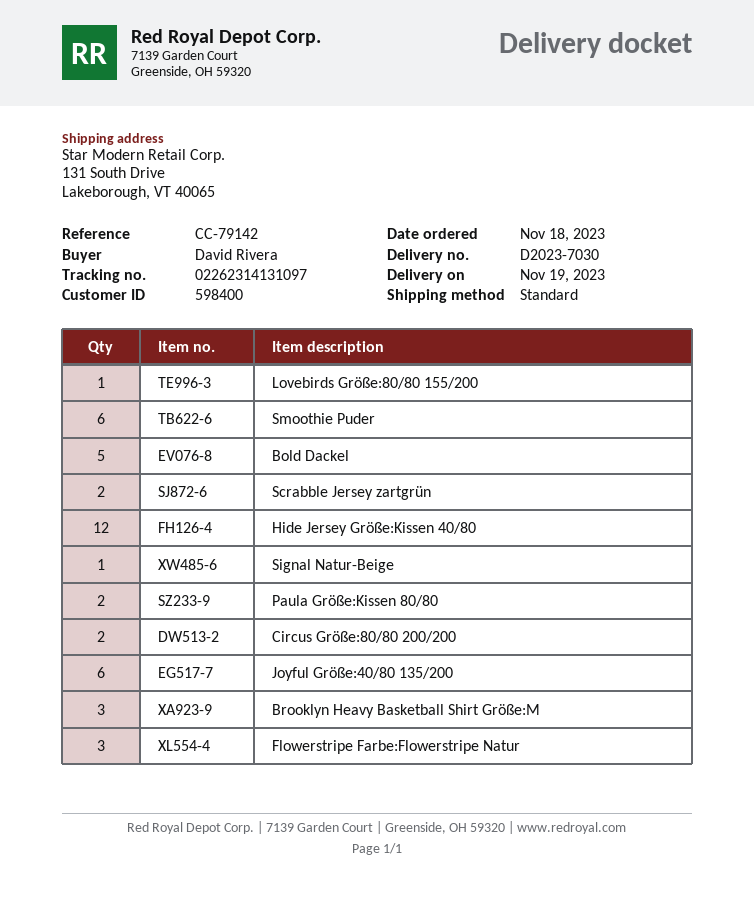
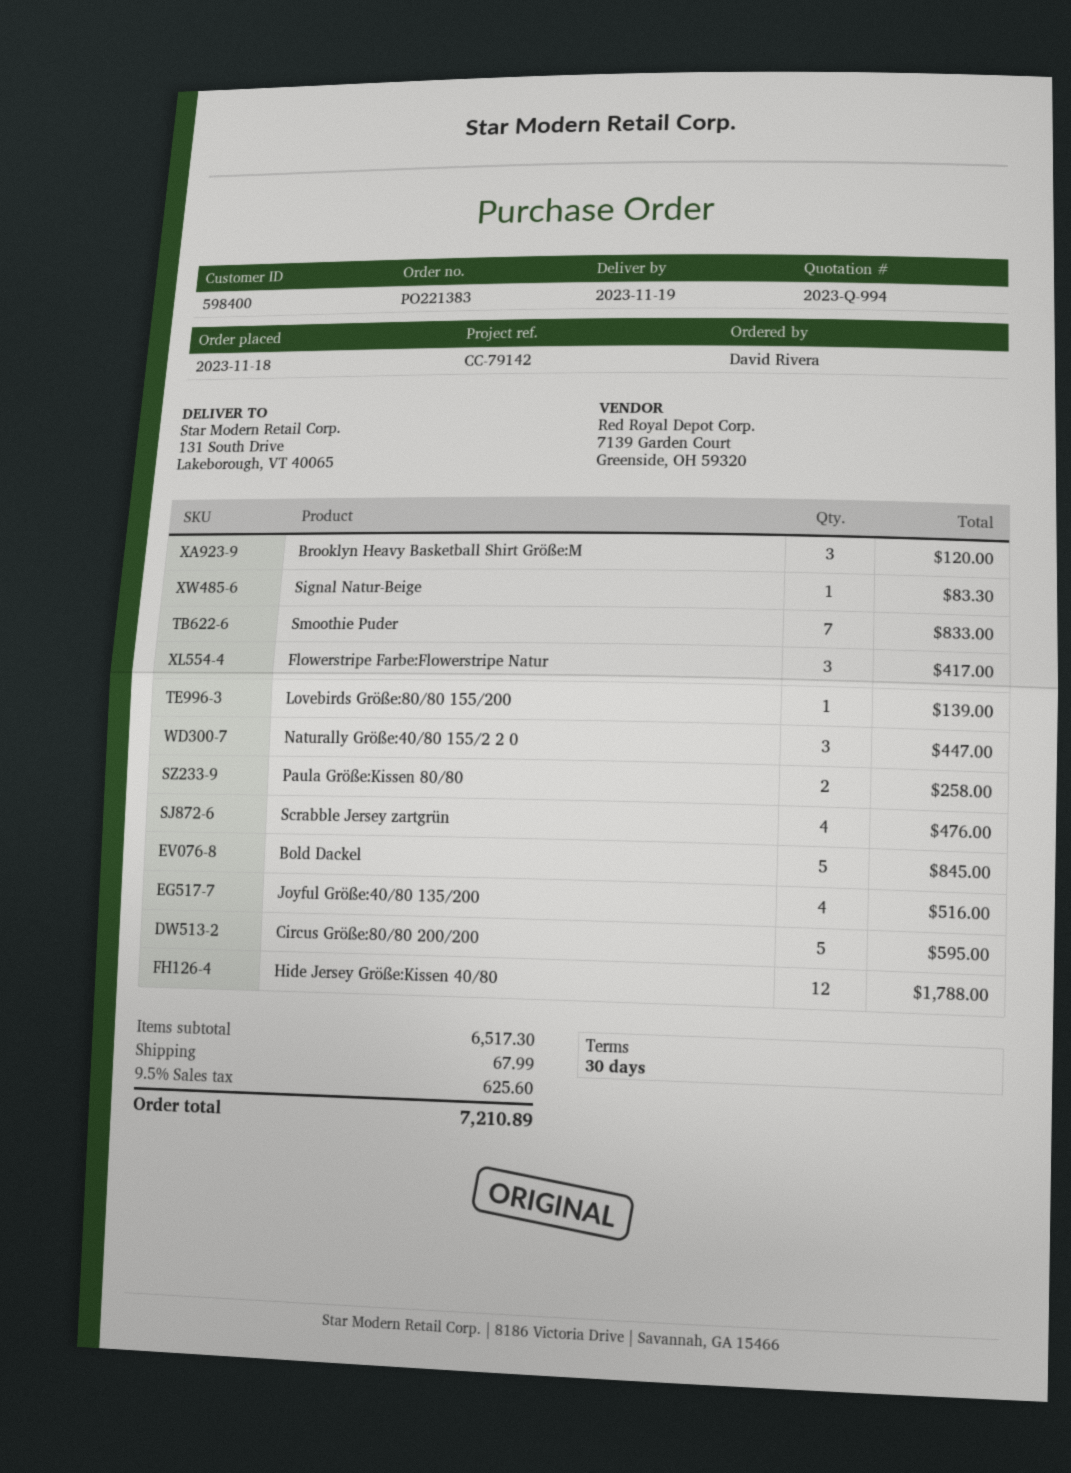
Smoothie Puder: 6 -> 7
Scrabble Jersey zartgrün: 2 -> 4
Circus Größe:80/80 200/200: 2 -> 5
Joyful Größe:40/80 135/200: 6 -> 4
Naturally Größe:40/80 155/2 2 0: none -> 3

